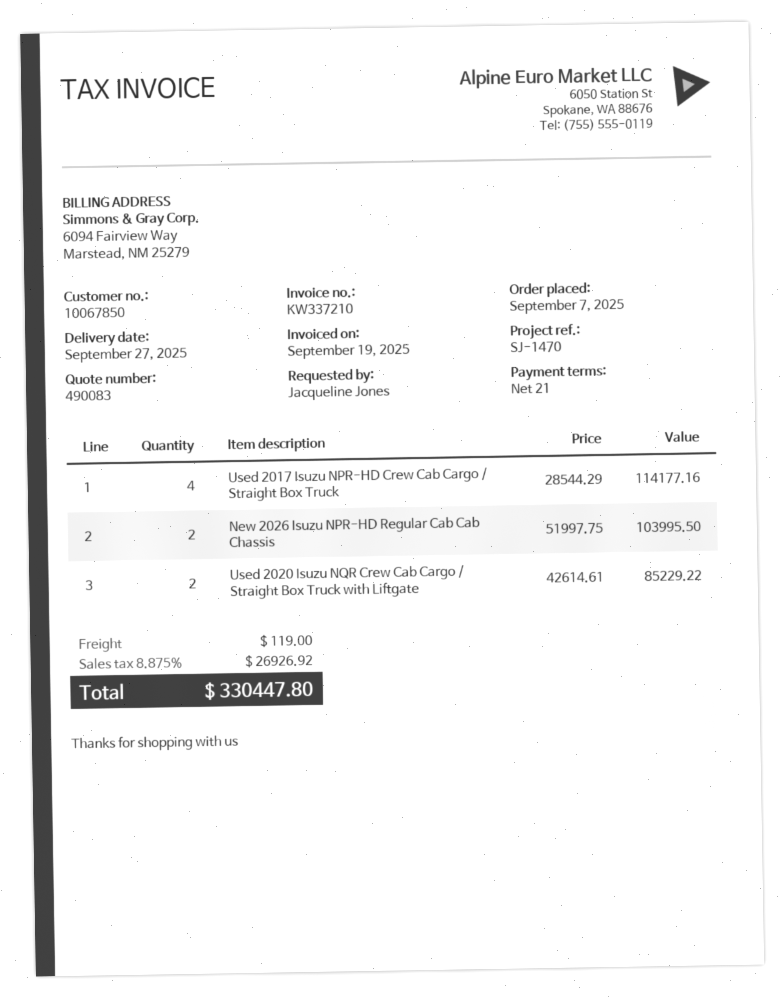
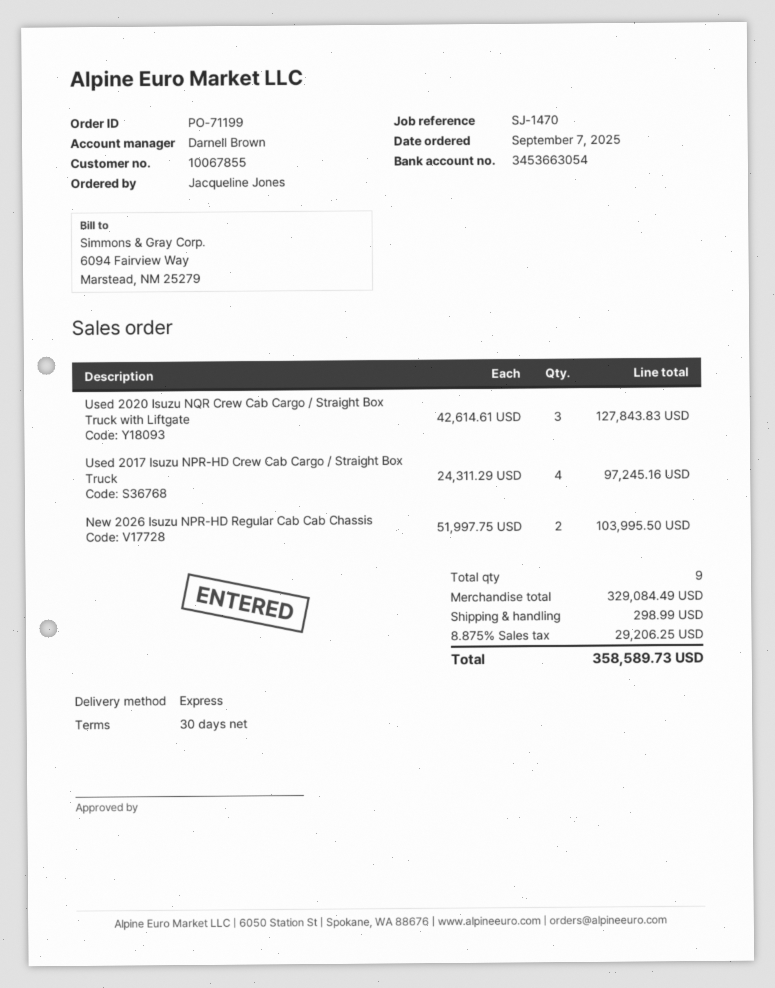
payment terms: 21 days -> 30 days
customer number: 10067850 -> 10067855
Used 2017 Isuzu NPR-HD Crew Cab Cargo / Straight Box Truck: 4 x 28544.29 = 114177.16 -> 4 x 24311.29 = 97245.16
Used 2020 Isuzu NQR Crew Cab Cargo / Straight Box Truck with Liftgate: 2 x 42614.61 = 85229.22 -> 3 x 42614.61 = 127843.83
shipping: 119.00 -> 298.99
tax: 8.875% = 26926.92 -> 8.875% = 29206.25
total: 330447.80 -> 358589.73

